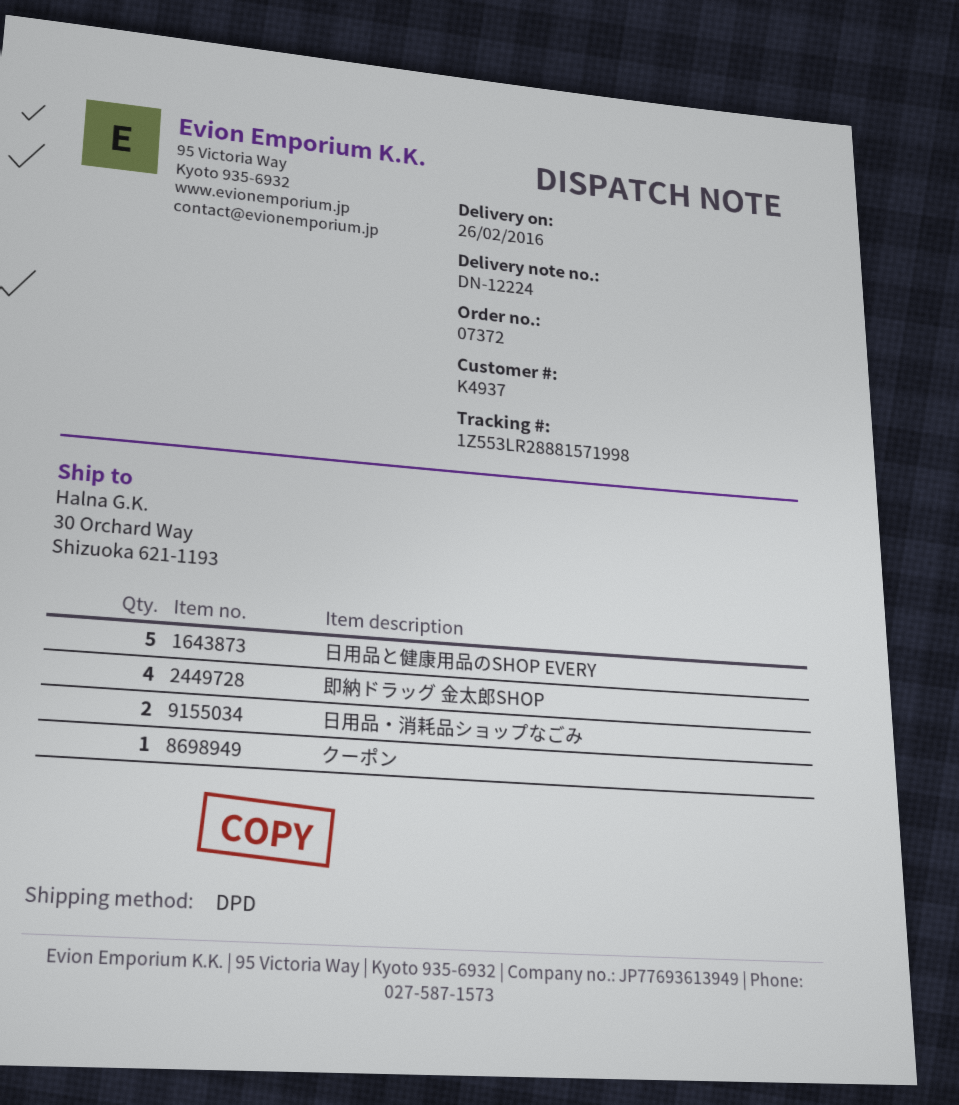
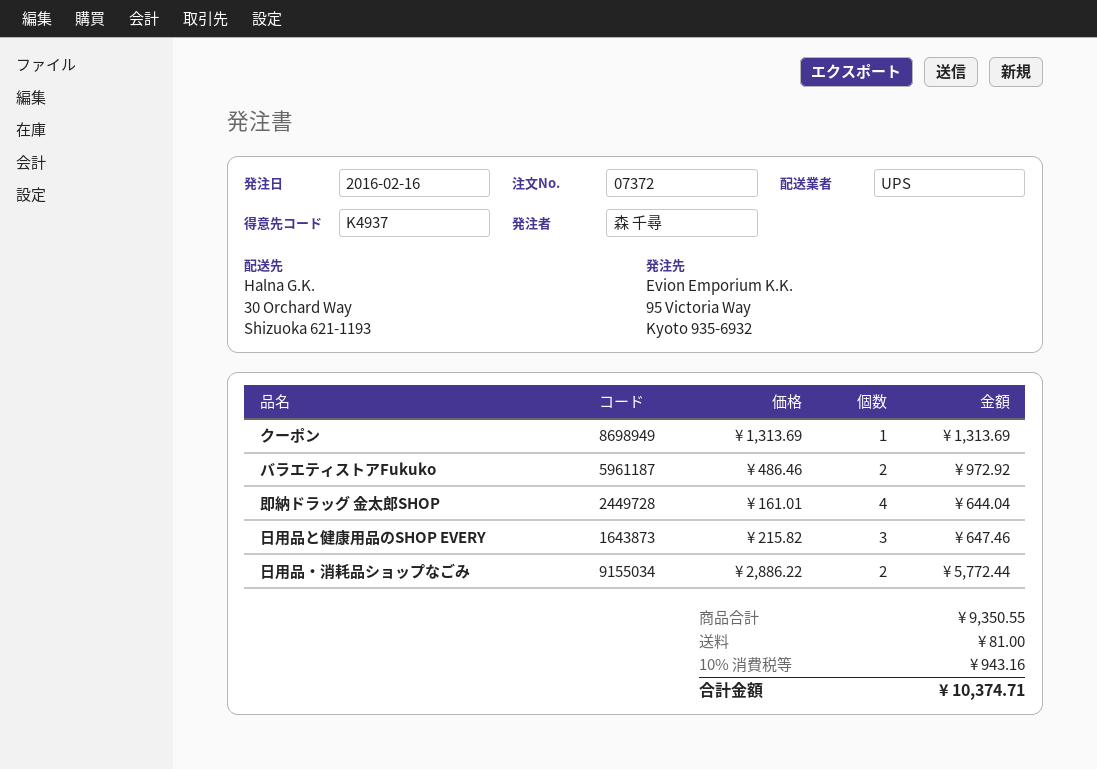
shipping method: DPD -> UPS
日用品と健康用品のSHOP EVERY: 5 -> 3
バラエティストアFukuko: none -> 2

